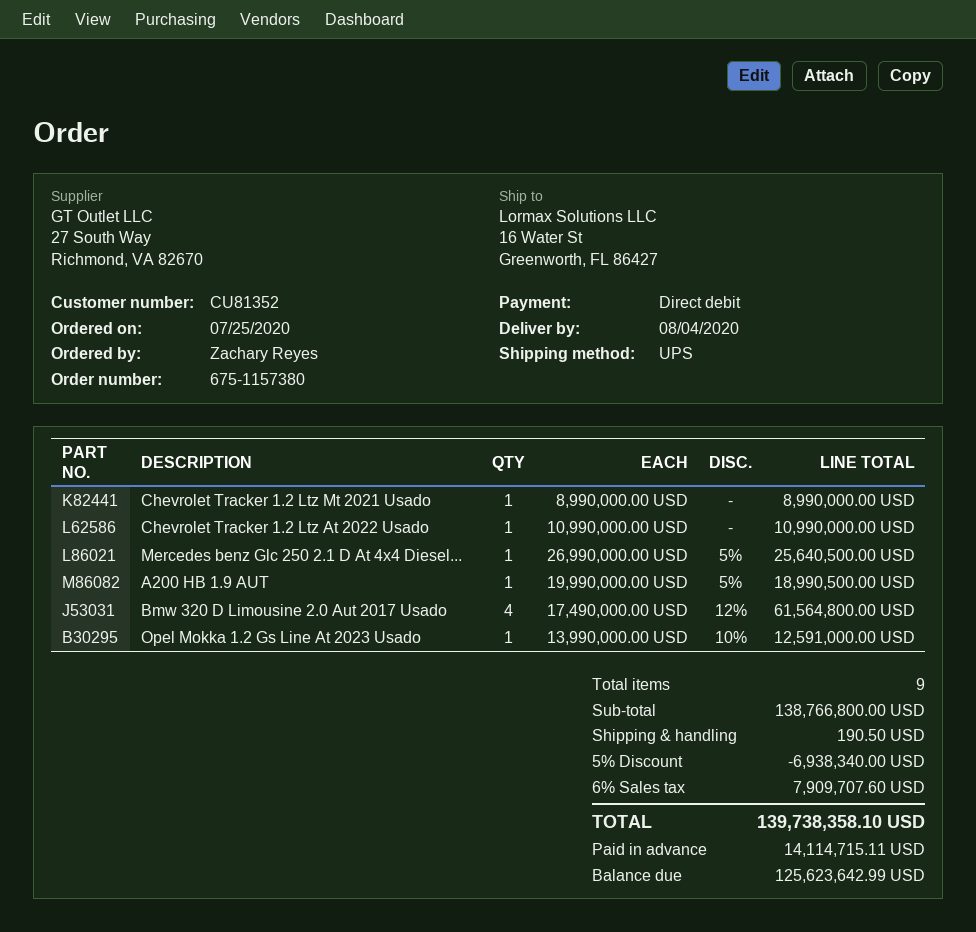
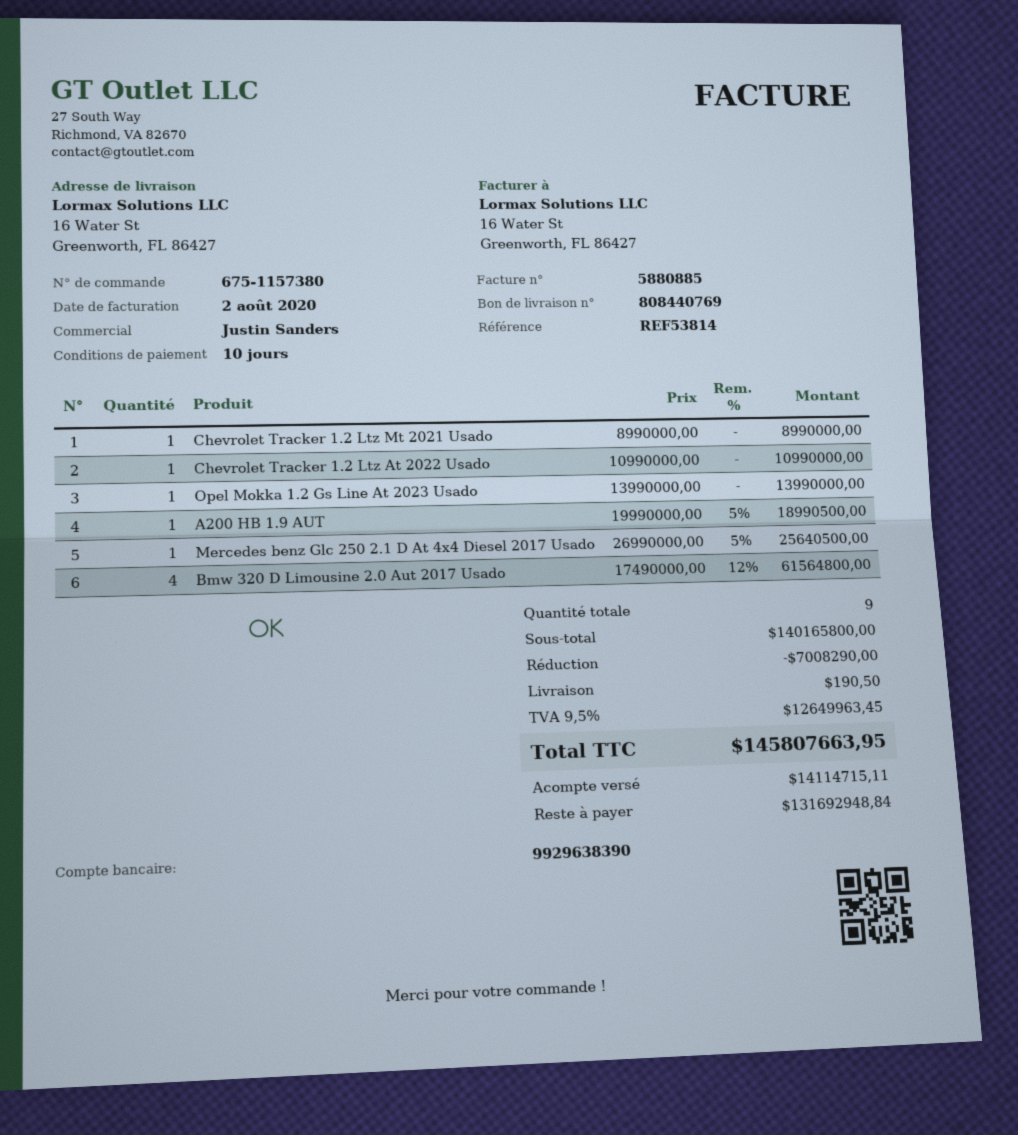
Opel Mokka 1.2 Gs Line At 2023 Usado: 1 x 13990000.00 - 10% = 12591000.00 -> 1 x 13990000.00 = 13990000.00
subtotal: 138766800.00 -> 140165800.00
discount: 6938340.00 -> 7008290.00
tax: 6% = 7909707.60 -> 9.5% = 12649963.45
total: 139738358.10 -> 145807663.95
balance: 125623642.99 -> 131692948.84

